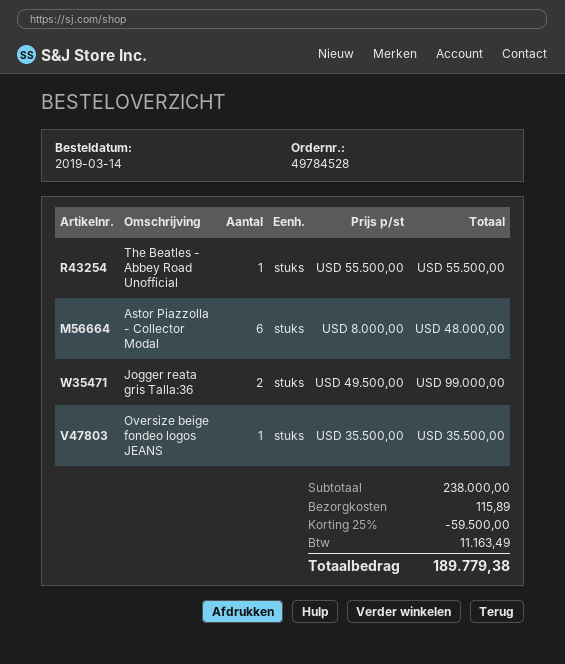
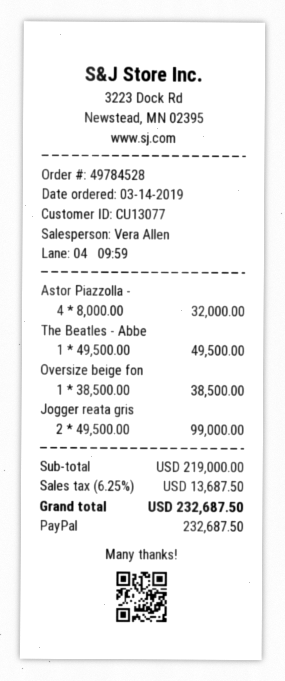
The Beatles - Abbey Road Unofficial: 1 x 55500.00 = 55500.00 -> 1 x 49500.00 = 49500.00
Astor Piazzolla - Collector Modal: 6 x 8000.00 = 48000.00 -> 4 x 8000.00 = 32000.00
Oversize beige fondeo logos JEANS: 1 x 35500.00 = 35500.00 -> 1 x 38500.00 = 38500.00
subtotal: 238000.00 -> 219000.00
discount: 25% = 59500.00 -> none
shipping: 115.89 -> none
tax: 11163.49 -> 13687.50
total: 189779.38 -> 232687.50

